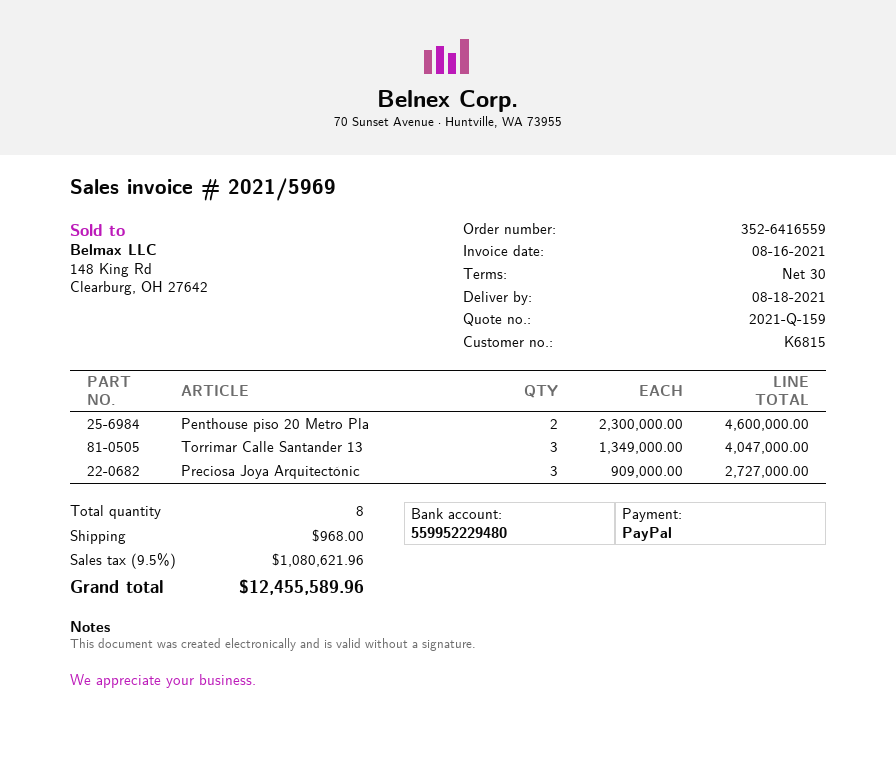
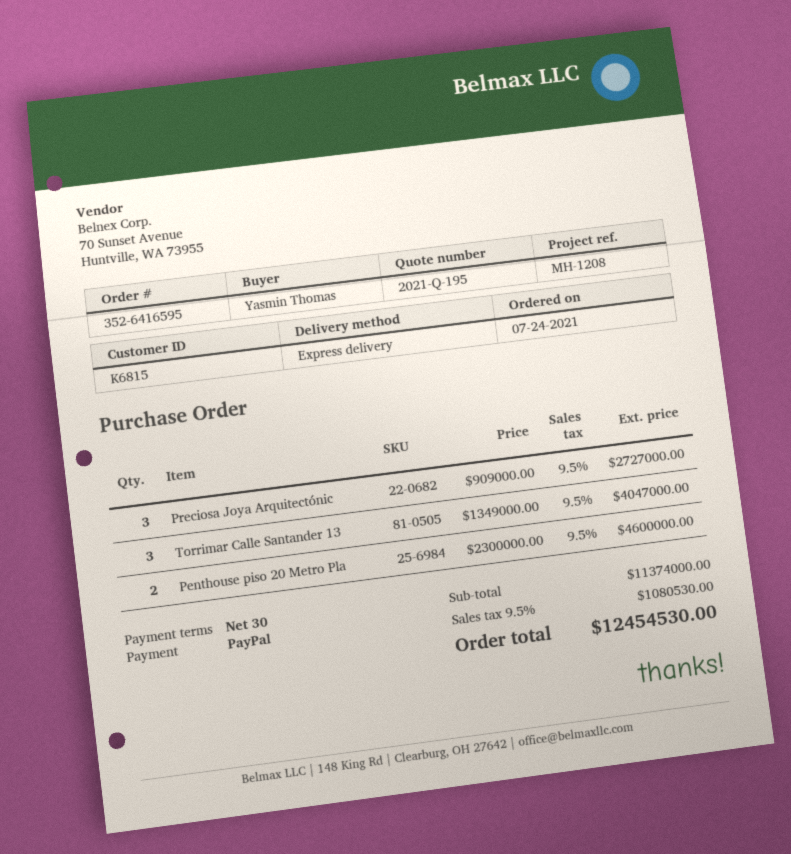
quote number: 2021-Q-159 -> 2021-Q-195
order number: 352-6416559 -> 352-6416595
shipping: 968.00 -> none
tax: 9.5% = 1080621.96 -> 9.5% = 1080530.00
total: 12455589.96 -> 12454530.00

